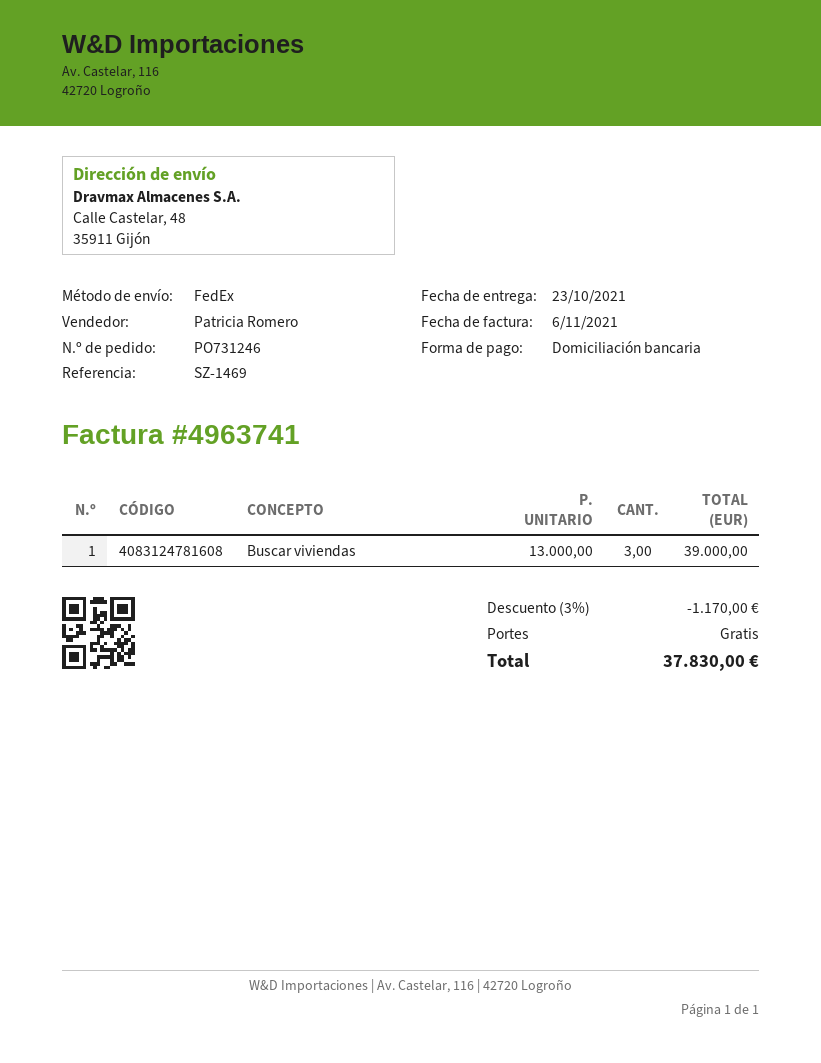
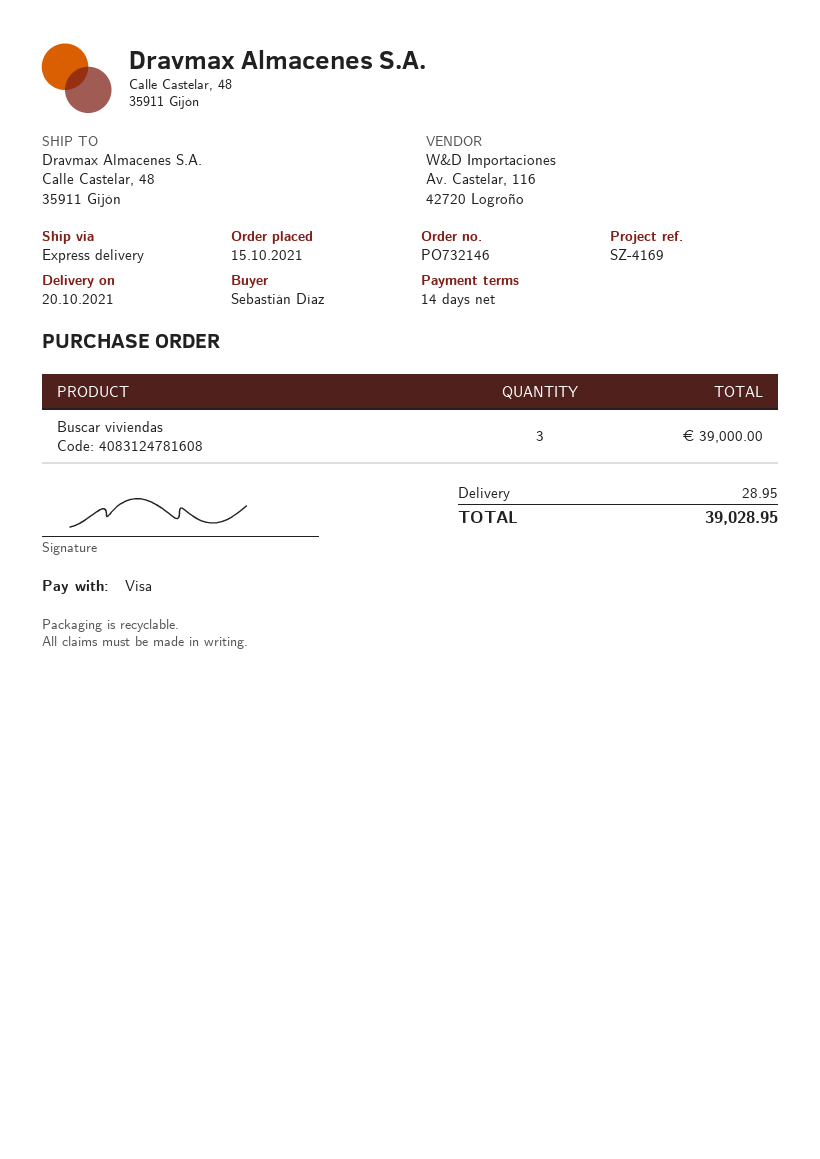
order number: PO731246 -> PO732146
delivery date: 2021-10-23 -> 2021-10-20
reference: SZ-1469 -> SZ-4169
payment method: direct debit -> Visa
shipping method: FedEx -> express
discount: 3% = 1170.00 -> none
shipping: 0.00 -> 28.95
total: 37830.00 -> 39028.95

